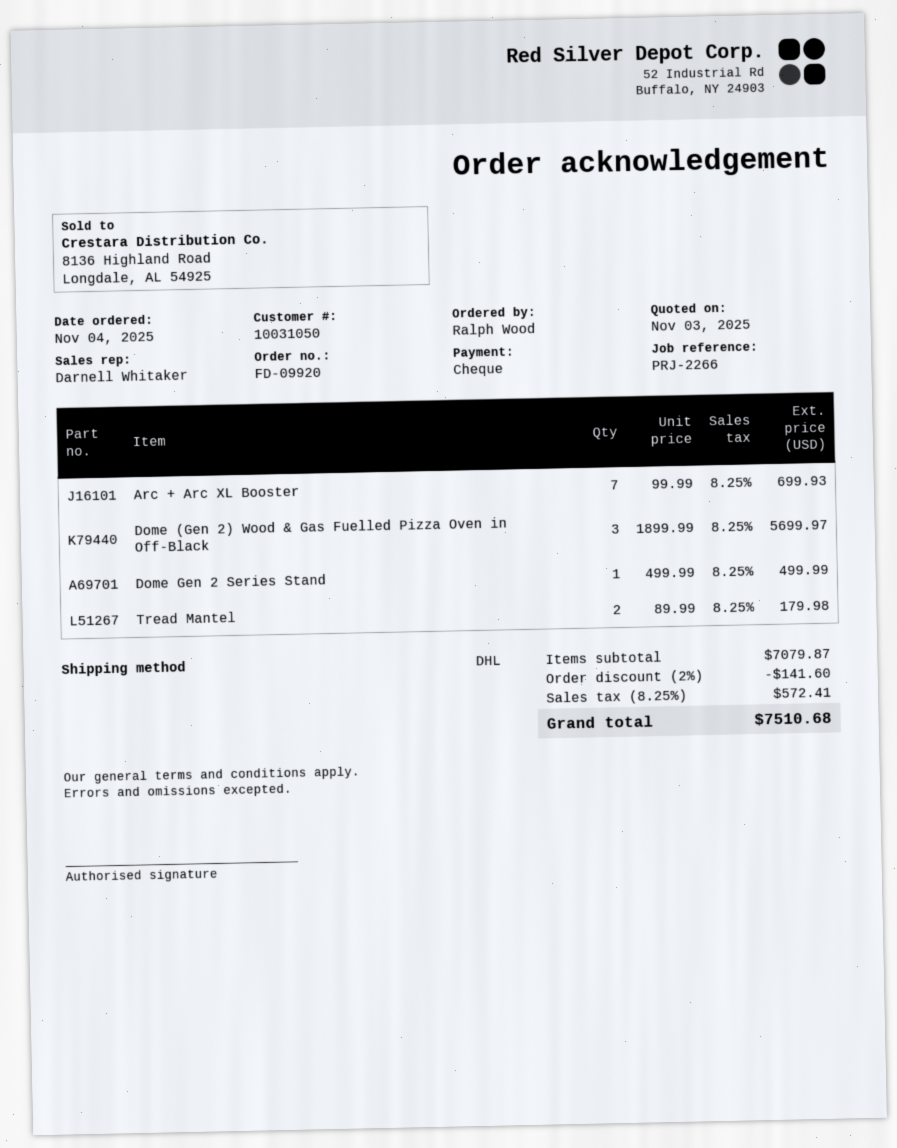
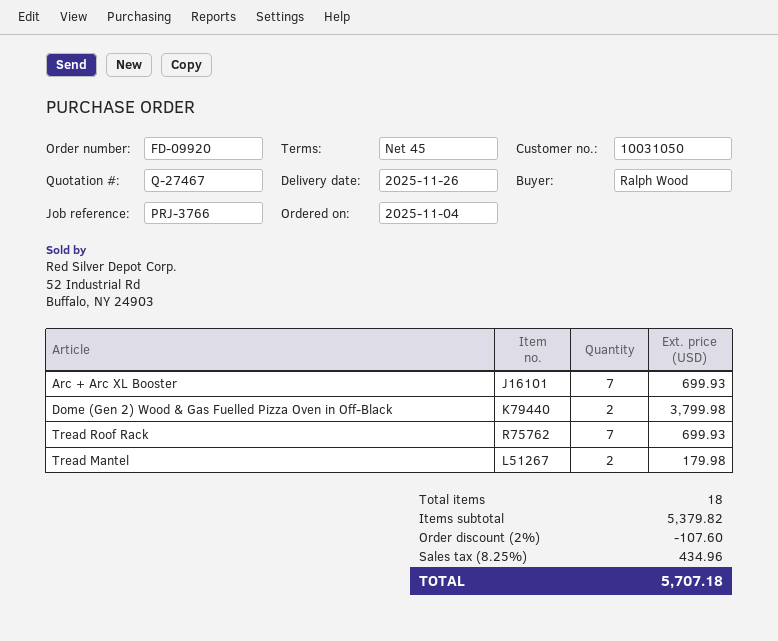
reference: PRJ-2266 -> PRJ-3766
Dome (Gen 2) Wood & Gas Fuelled Pizza Oven in Off-Black: 3 for 5699.97 -> 2 for 3799.98
Dome Gen 2 Series Stand: 1 for 499.99 -> none
Tread Roof Rack: none -> 7 for 699.93
subtotal: 7079.87 -> 5379.82
discount: 2% = 141.60 -> 2% = 107.60
tax: 8.25% = 572.41 -> 8.25% = 434.96
total: 7510.68 -> 5707.18

